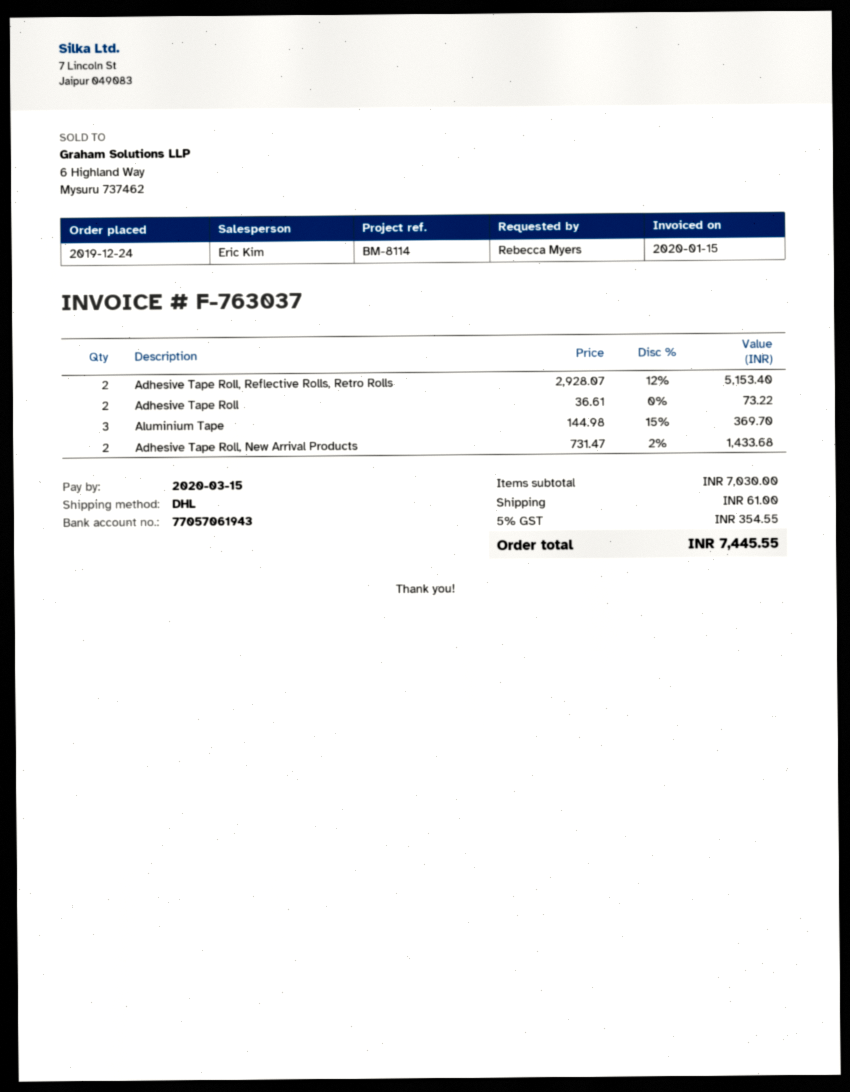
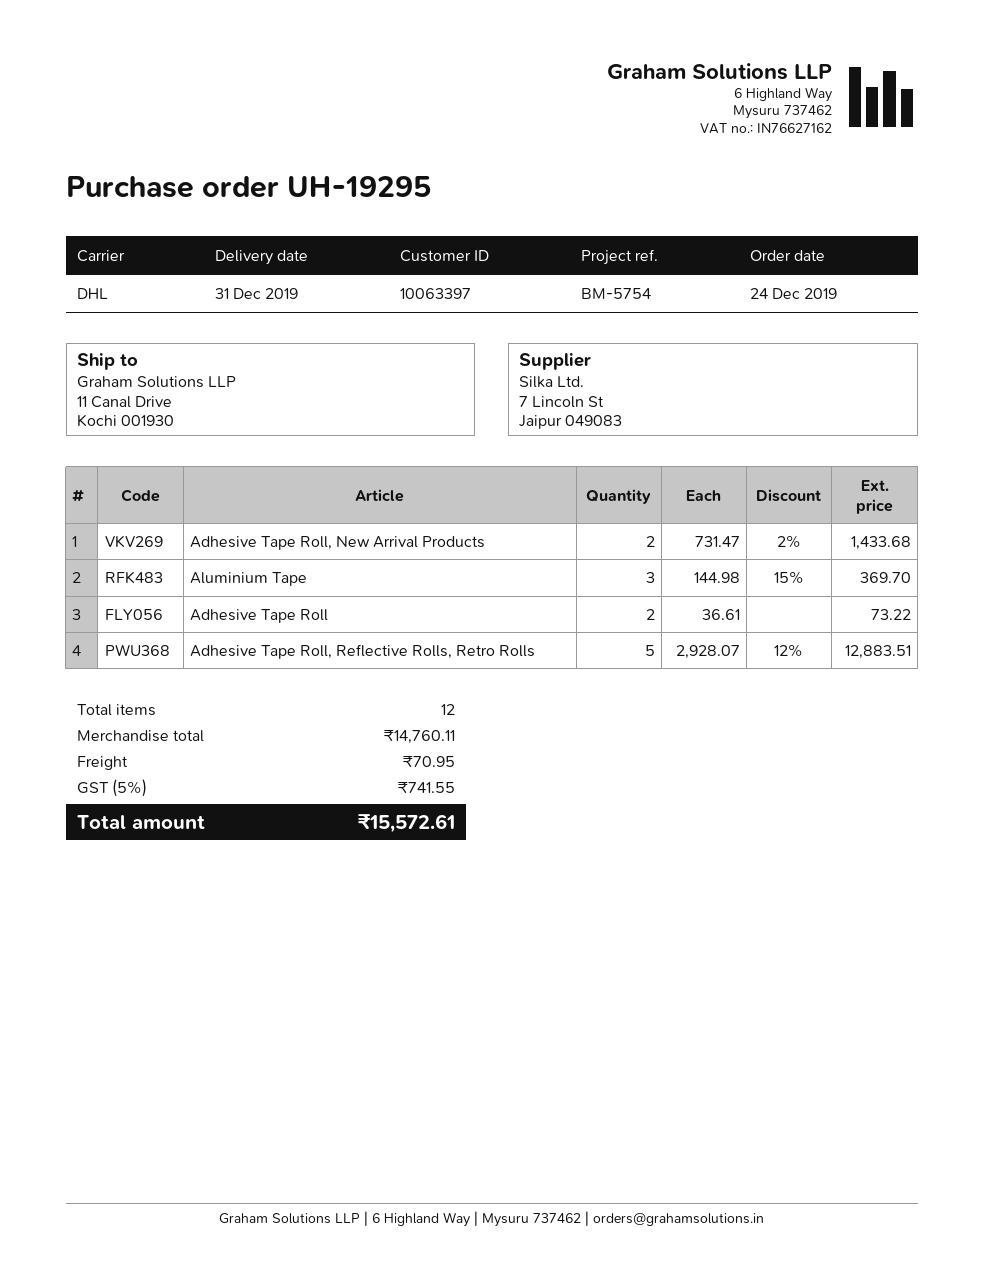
reference: BM-8114 -> BM-5754
Adhesive Tape Roll, Reflective Rolls, Retro Rolls: 2 x 2928.07 - 12% = 5153.40 -> 5 x 2928.07 - 12% = 12883.51
subtotal: 7030.00 -> 14760.11
shipping: 61.00 -> 70.95
tax: 5% = 354.55 -> 5% = 741.55
total: 7445.55 -> 15572.61

